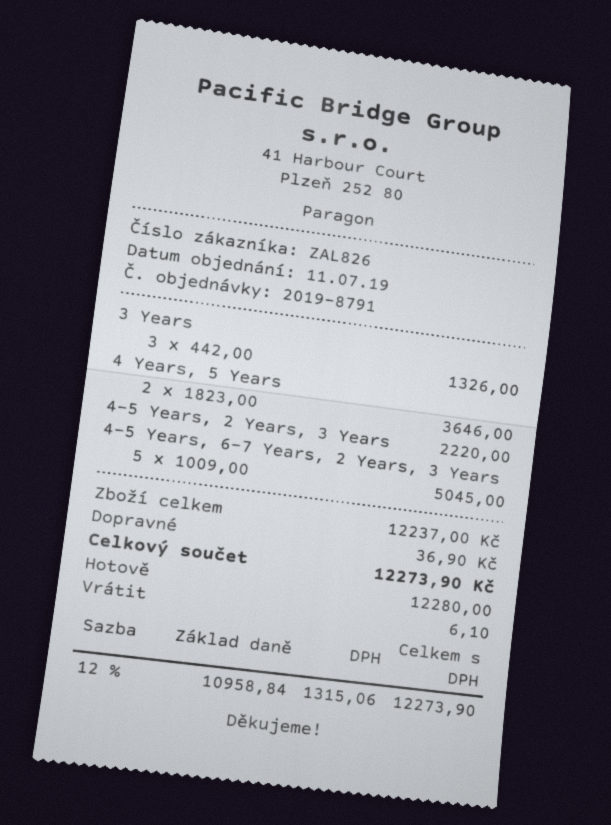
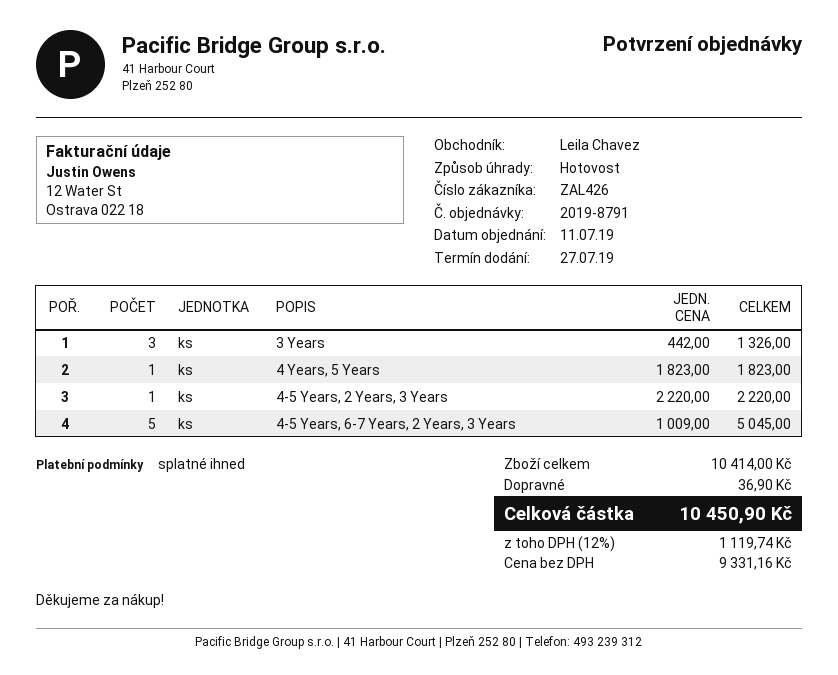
customer number: ZAL826 -> ZAL426
4 Years, 5 Years: 2 x 1823.00 = 3646.00 -> 1 x 1823.00 = 1823.00
subtotal: 12237.00 -> 10414.00
net: 10958.84 -> 9331.16
tax: 12% = 1315.06 -> 12% = 1119.74
total: 12273.90 -> 10450.90

